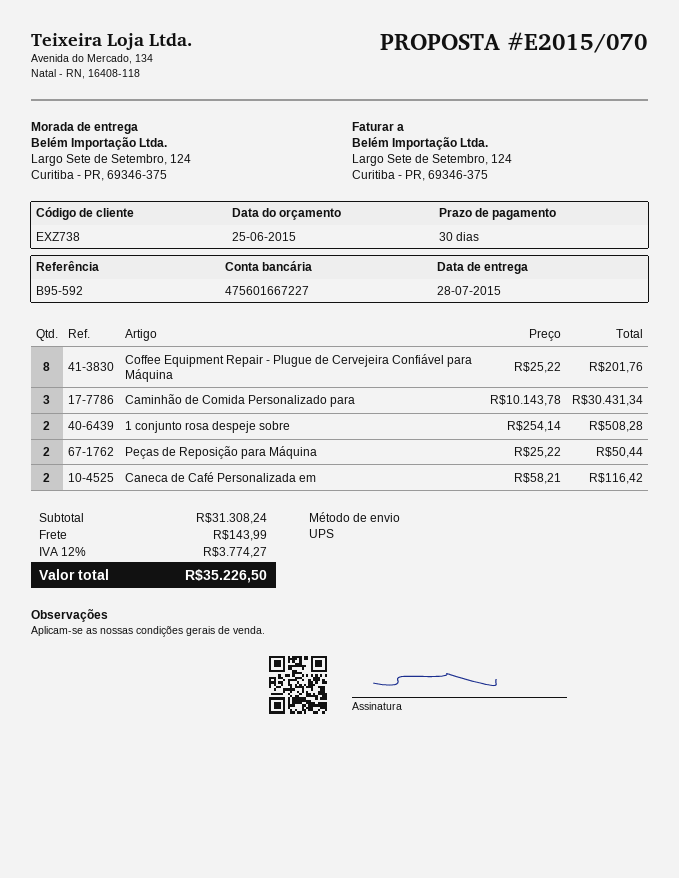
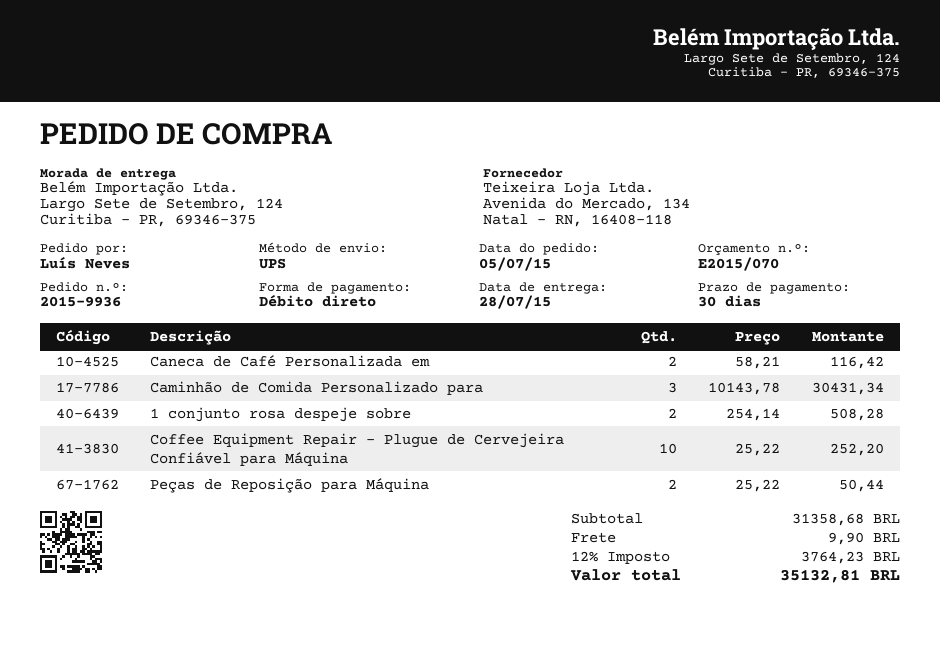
Coffee Equipment Repair - Plugue de Cervejeira Confiável para Máquina: 8 x 25.22 = 201.76 -> 10 x 25.22 = 252.20
subtotal: 31308.24 -> 31358.68
shipping: 143.99 -> 9.90
tax: 12% = 3774.27 -> 12% = 3764.23
total: 35226.50 -> 35132.81

